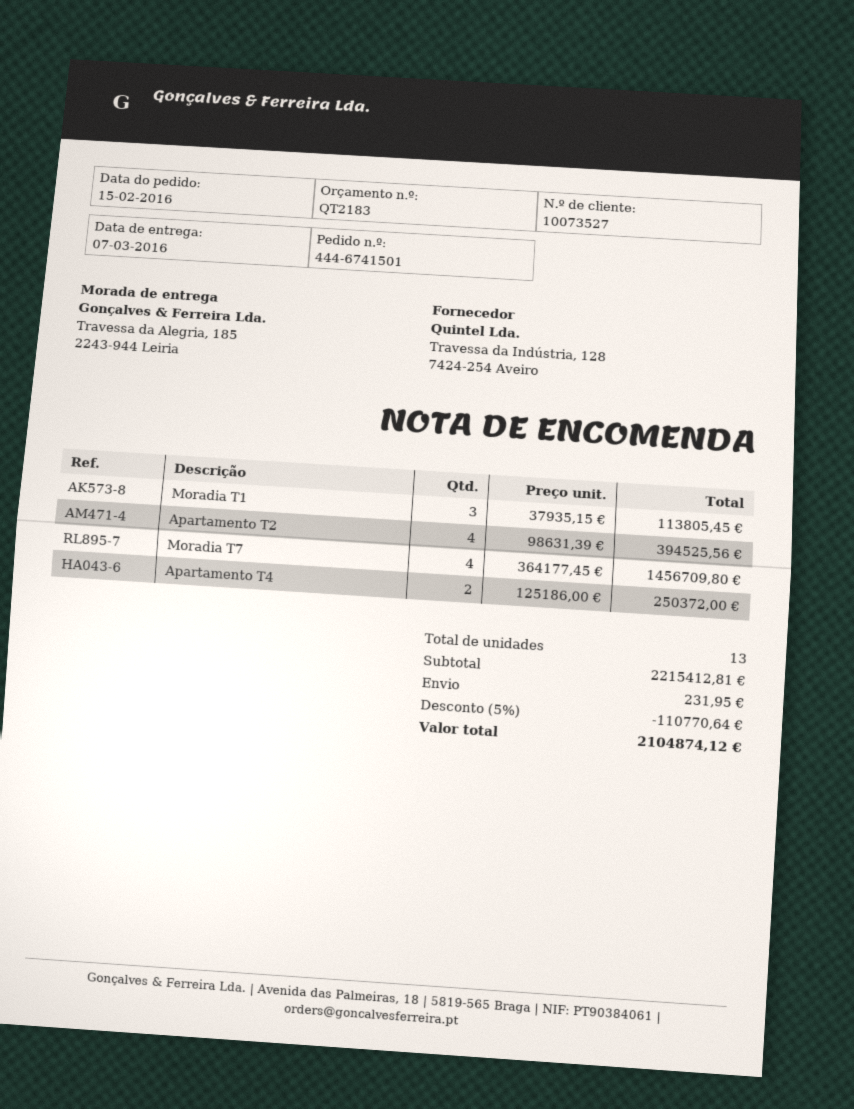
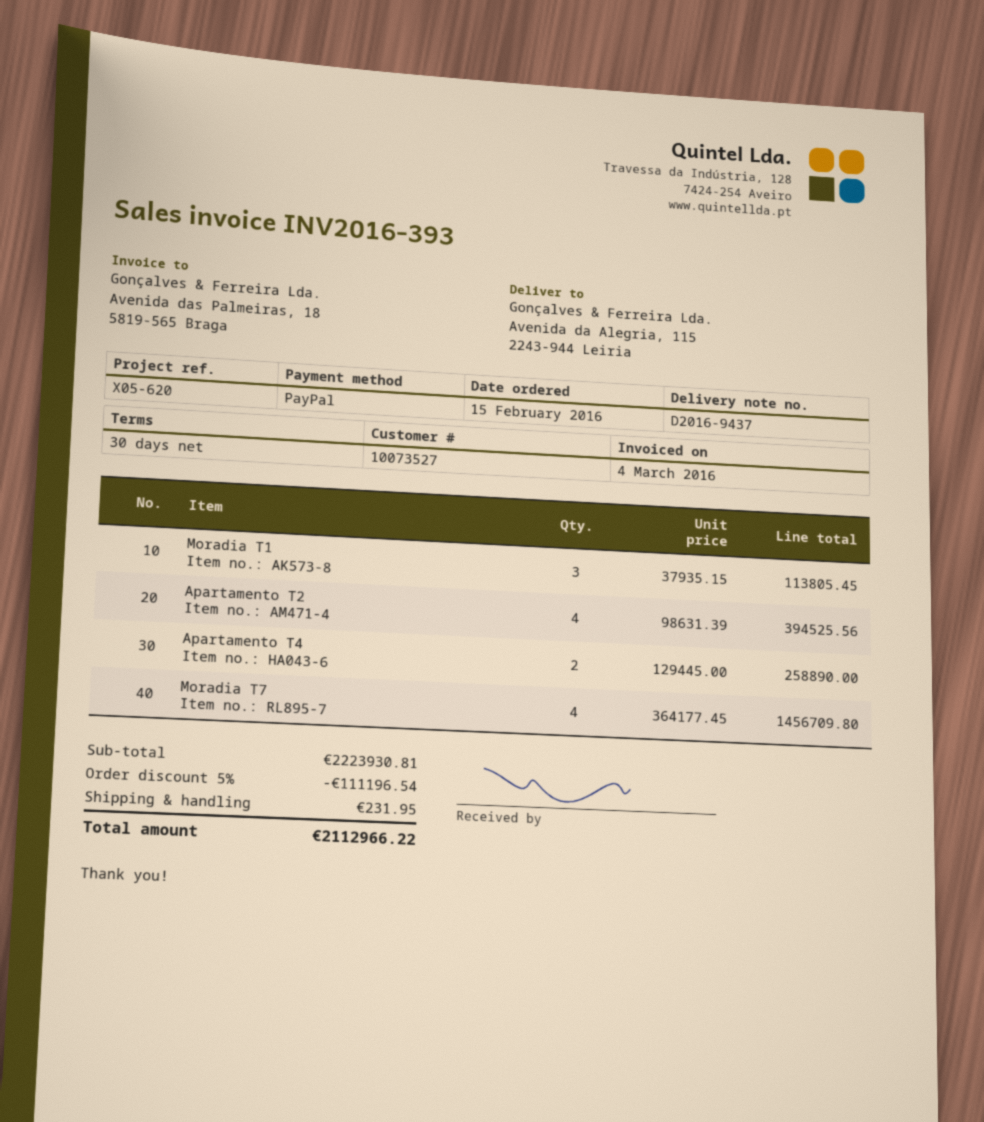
ship to: Travessa da Alegria, 185, 2243-944 Leiria -> Avenida da Alegria, 115, 2243-944 Leiria
Apartamento T4: 2 x 125186.00 = 250372.00 -> 2 x 129445.00 = 258890.00
subtotal: 2215412.81 -> 2223930.81
discount: 5% = 110770.64 -> 5% = 111196.54
total: 2104874.12 -> 2112966.22

